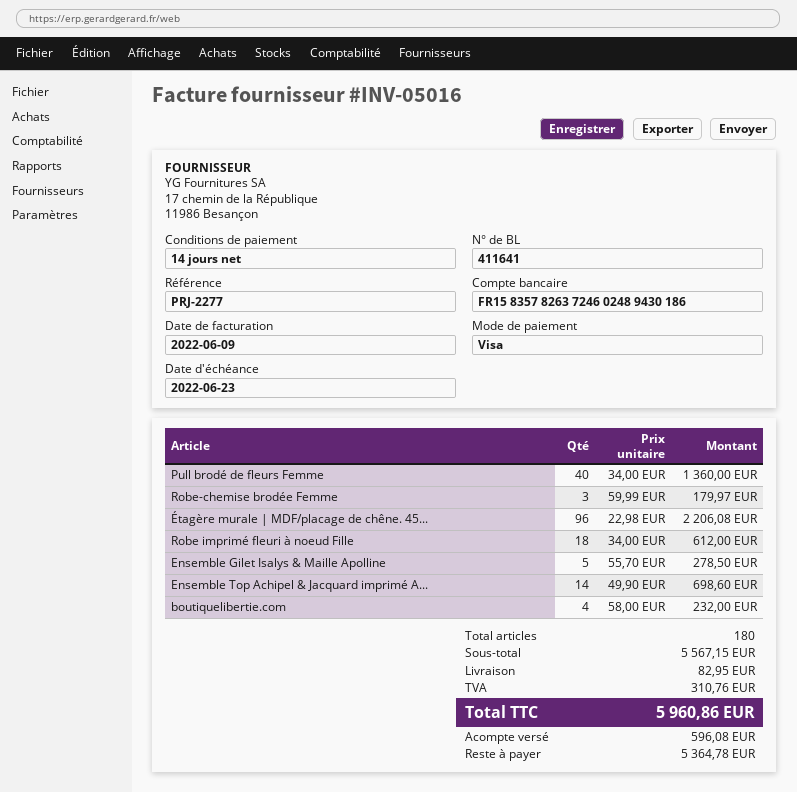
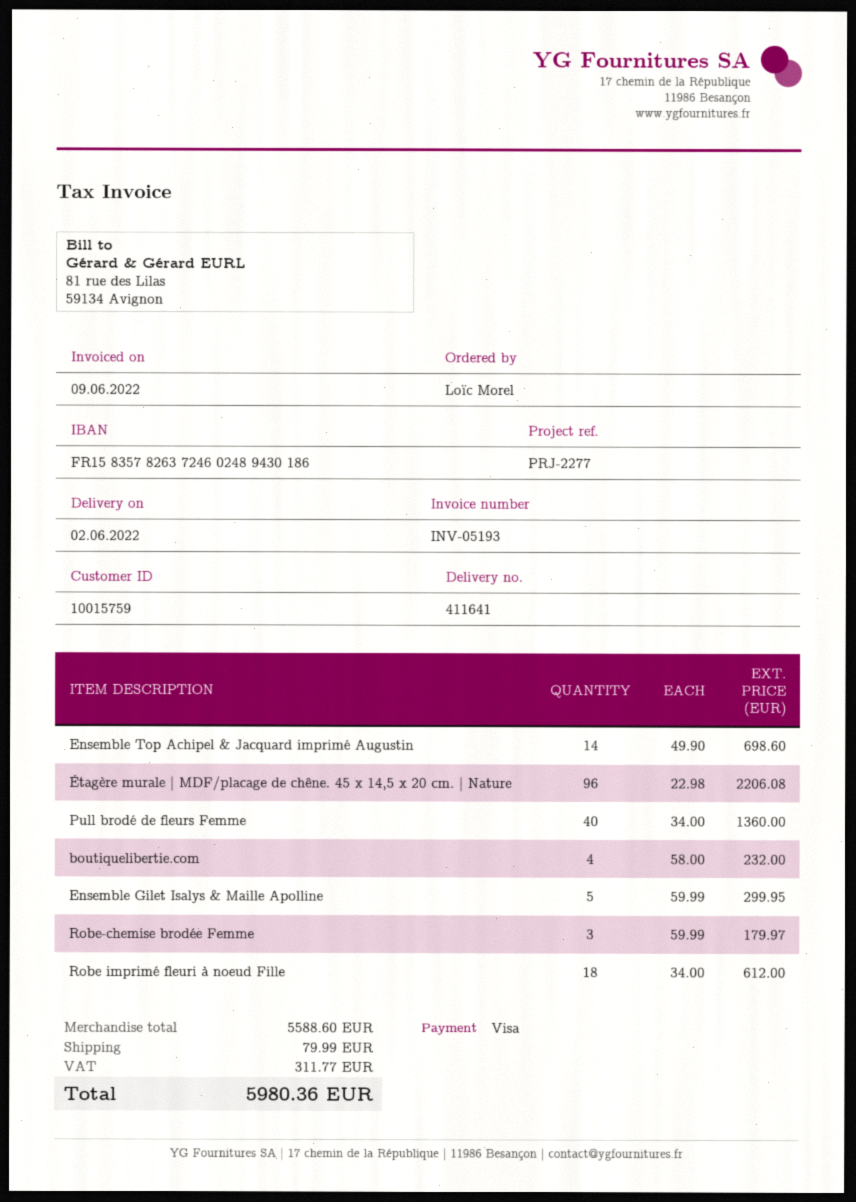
invoice number: INV-05016 -> INV-05193
Ensemble Gilet Isalys & Maille Apolline: 5 x 55.70 = 278.50 -> 5 x 59.99 = 299.95
subtotal: 5567.15 -> 5588.60
shipping: 82.95 -> 79.99
tax: 310.76 -> 311.77
total: 5960.86 -> 5980.36

